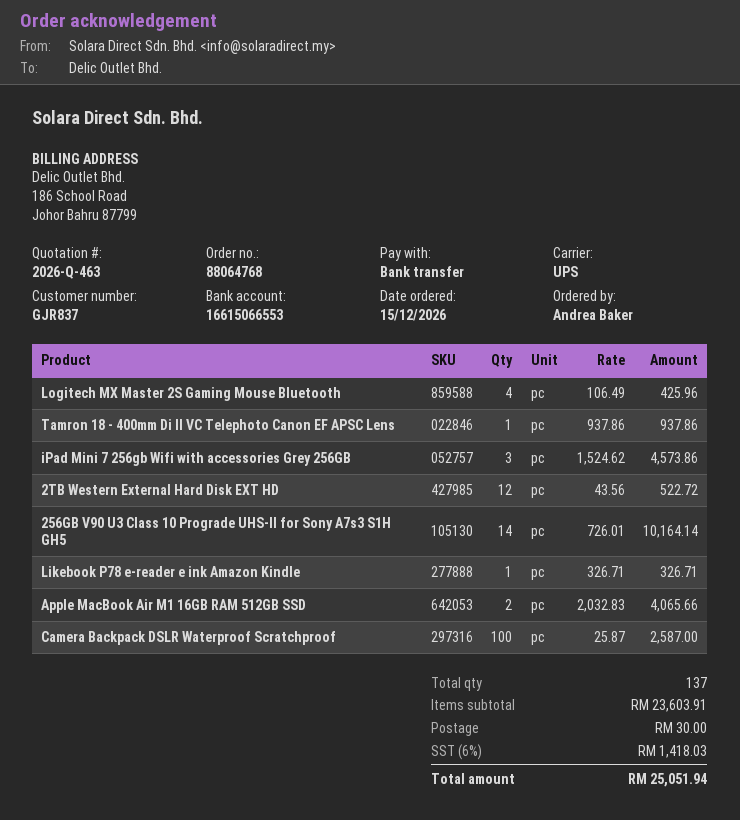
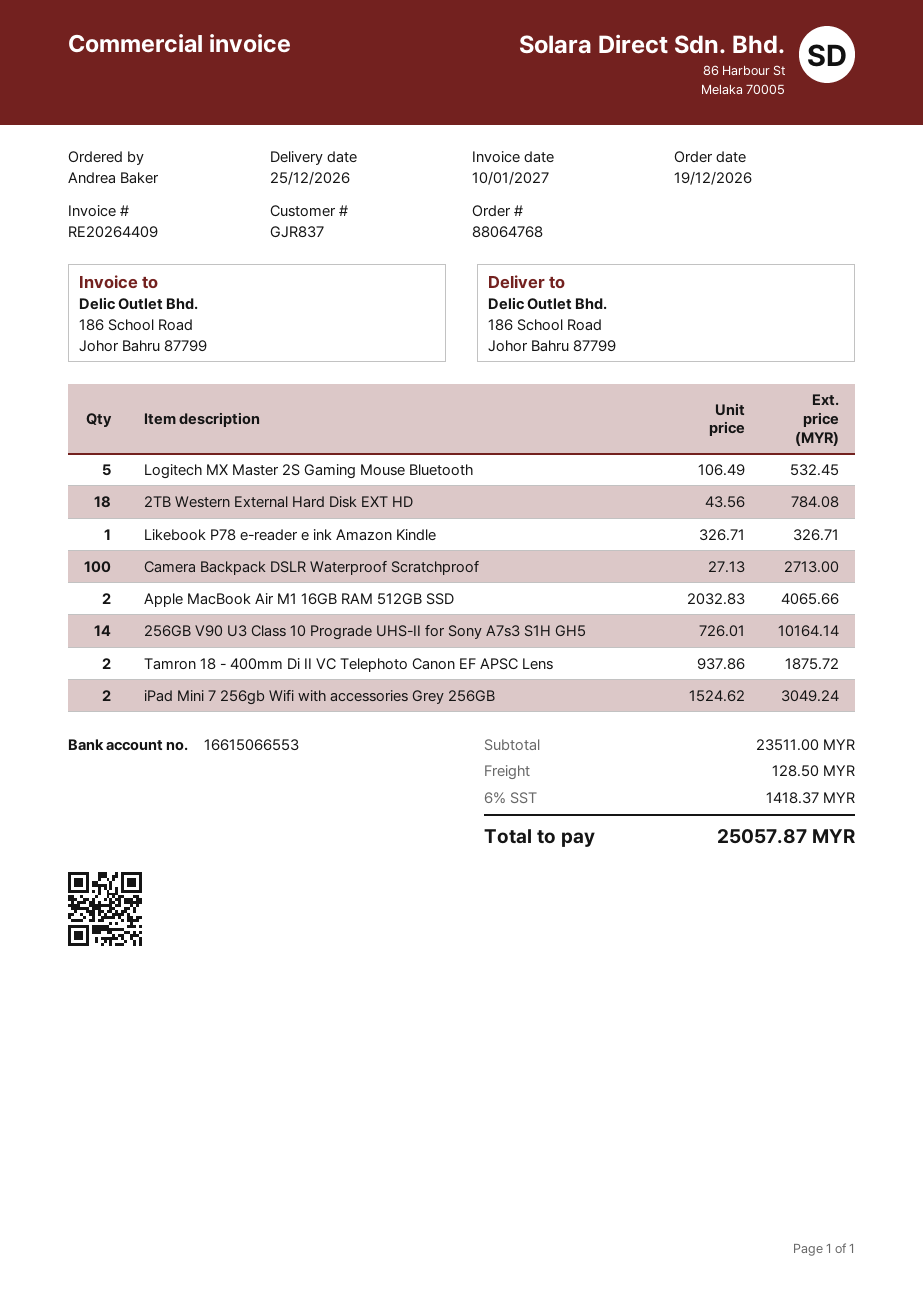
order date: 2026-12-15 -> 2026-12-19
Logitech MX Master 2S Gaming Mouse Bluetooth: 4 x 106.49 = 425.96 -> 5 x 106.49 = 532.45
Tamron 18 - 400mm Di II VC Telephoto Canon EF APSC Lens: 1 x 937.86 = 937.86 -> 2 x 937.86 = 1875.72
iPad Mini 7 256gb Wifi with accessories Grey 256GB: 3 x 1524.62 = 4573.86 -> 2 x 1524.62 = 3049.24
2TB Western External Hard Disk EXT HD: 12 x 43.56 = 522.72 -> 18 x 43.56 = 784.08
Camera Backpack DSLR Waterproof Scratchproof: 100 x 25.87 = 2587.00 -> 100 x 27.13 = 2713.00
subtotal: 23603.91 -> 23511.00
shipping: 30.00 -> 128.50
tax: 6% = 1418.03 -> 6% = 1418.37
total: 25051.94 -> 25057.87

